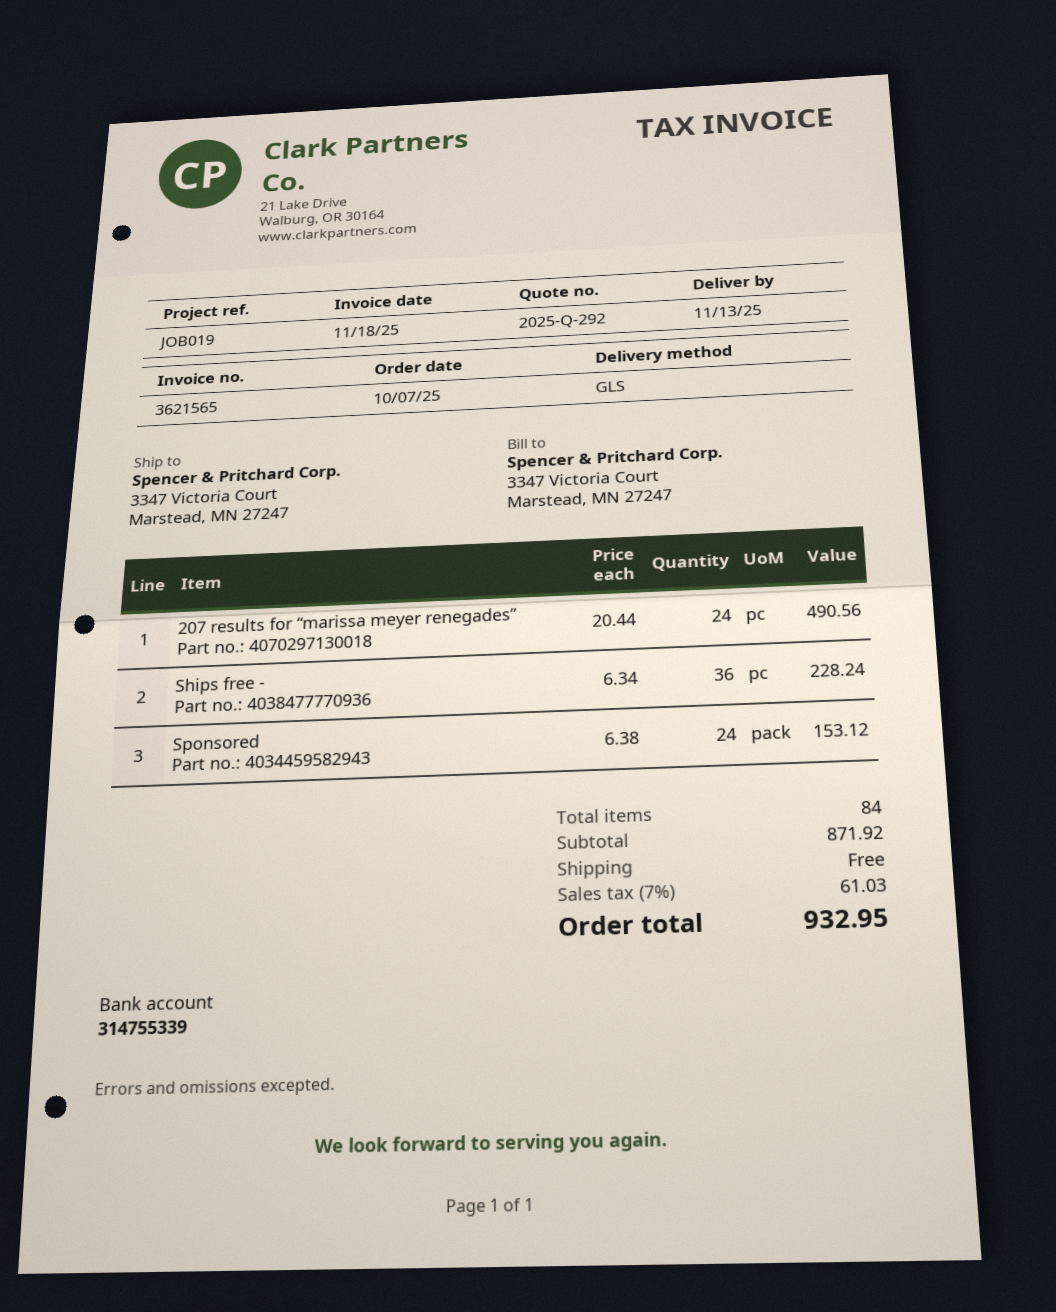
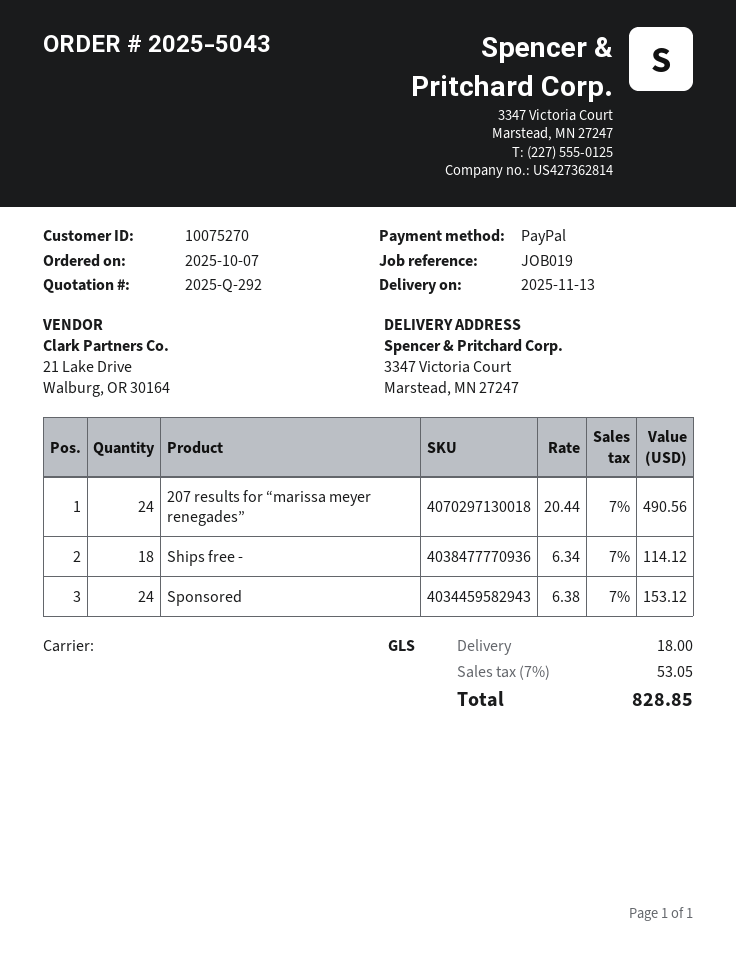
Ships free -: 36 x 6.34 = 228.24 -> 18 x 6.34 = 114.12
shipping: 0.00 -> 18.00
tax: 7% = 61.03 -> 7% = 53.05
total: 932.95 -> 828.85

